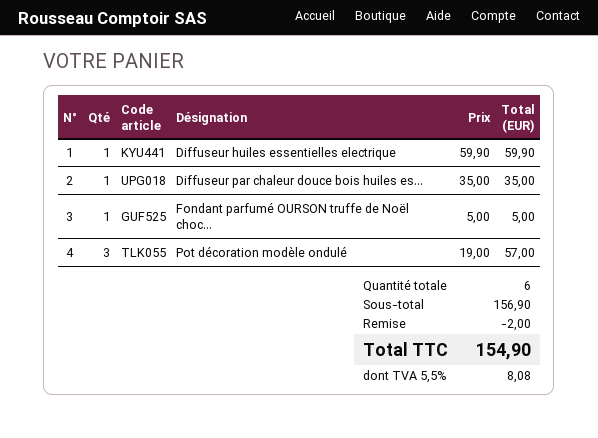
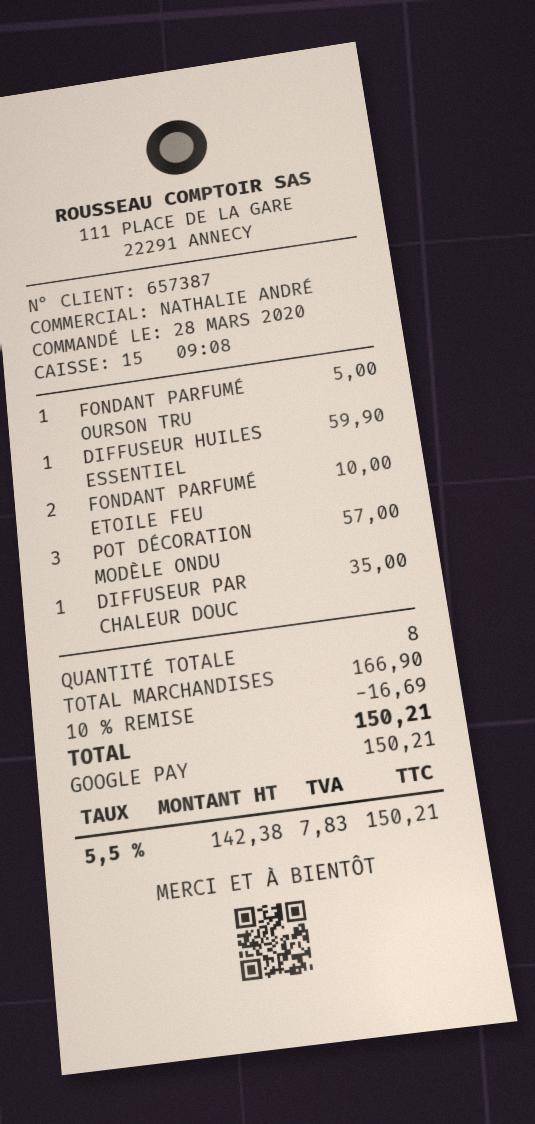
FONDANT PARFUMÉ ETOILE FEU: none -> 2 for 10.00
total quantity: 6 -> 8
subtotal: 156.90 -> 166.90
discount: 2.00 -> 16.69
tax: 5.5% = 8.08 -> 5.5% = 7.83
total: 154.90 -> 150.21

